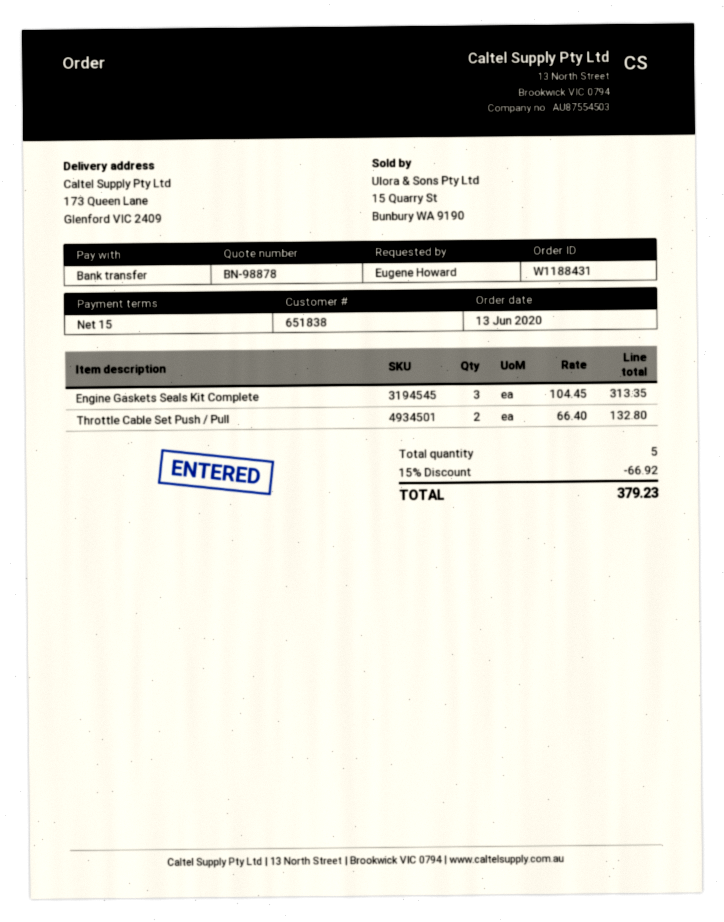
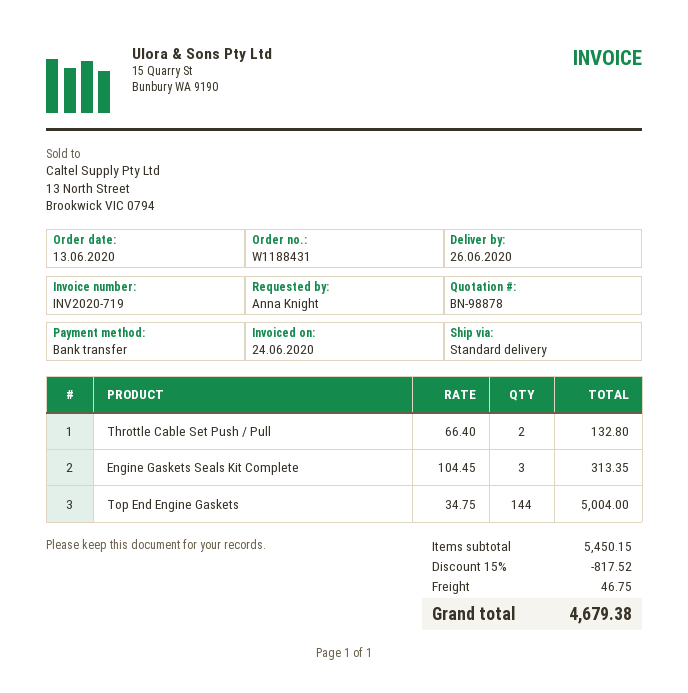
ordered by: Eugene Howard -> Anna Knight
Top End Engine Gaskets: none -> 144 x 34.75 = 5004.00
discount: 15% = 66.92 -> 15% = 817.52
shipping: none -> 46.75
total: 379.23 -> 4679.38

